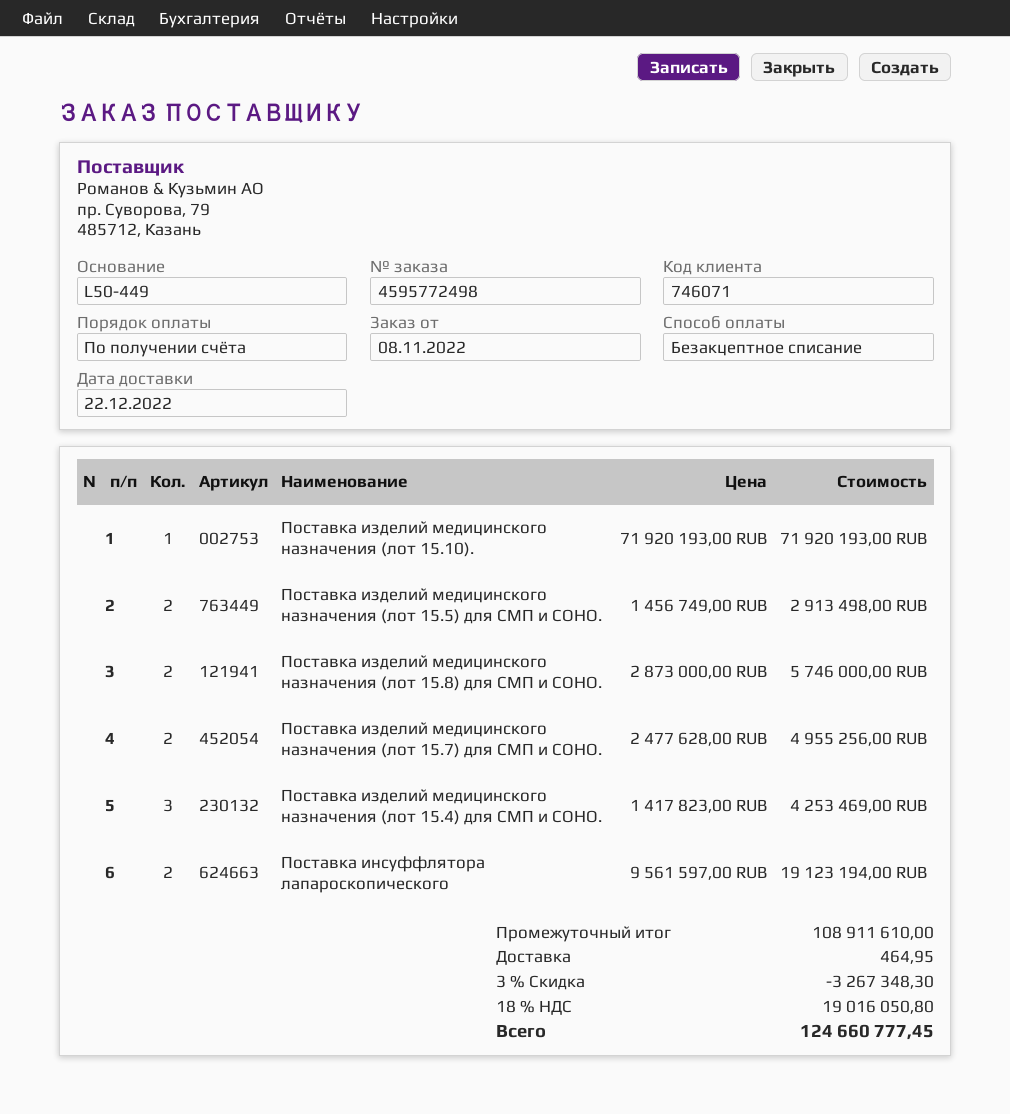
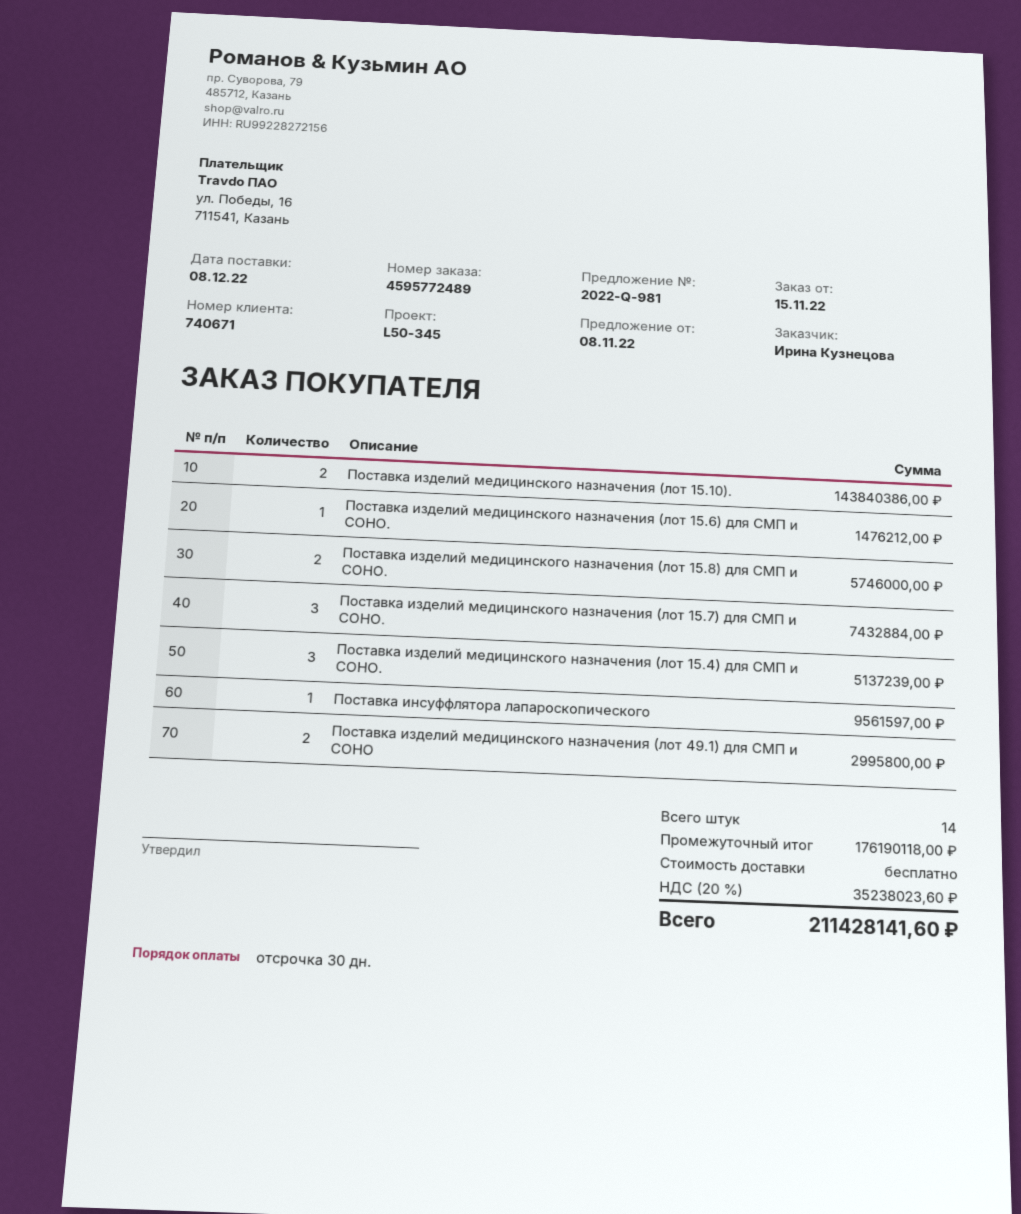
order number: 4595772498 -> 4595772489
order date: 2022-11-08 -> 2022-11-15
delivery date: 2022-12-22 -> 2022-12-08
payment terms: on receipt -> 30 days
customer number: 746071 -> 740671
reference: L50-449 -> L50-345
Поставка изделий медицинского назначения (лот 15.10).: 1 for 71920193.00 -> 2 for 143840386.00
Поставка изделий медицинского назначения (лот 15.5) для СМП и СОНО.: 2 for 2913498.00 -> none
Поставка изделий медицинского назначения (лот 15.7) для СМП и СОНО.: 2 for 4955256.00 -> 3 for 7432884.00
Поставка изделий медицинского назначения (лот 15.4) для СМП и СОНО.: 3 for 4253469.00 -> 3 for 5137239.00
Поставка инсуффлятора лапароскопического: 2 for 19123194.00 -> 1 for 9561597.00
Поставка изделий медицинского назначения (лот 15.6) для СМП и СОНО.: none -> 1 for 1476212.00
Поставка изделий медицинского назначения (лот 49.1) для СМП и СОНО: none -> 2 for 2995800.00
subtotal: 108911610.00 -> 176190118.00
discount: 3% = 3267348.30 -> none
shipping: 464.95 -> 0.00
tax: 18% = 19016050.80 -> 20% = 35238023.60
total: 124660777.45 -> 211428141.60

